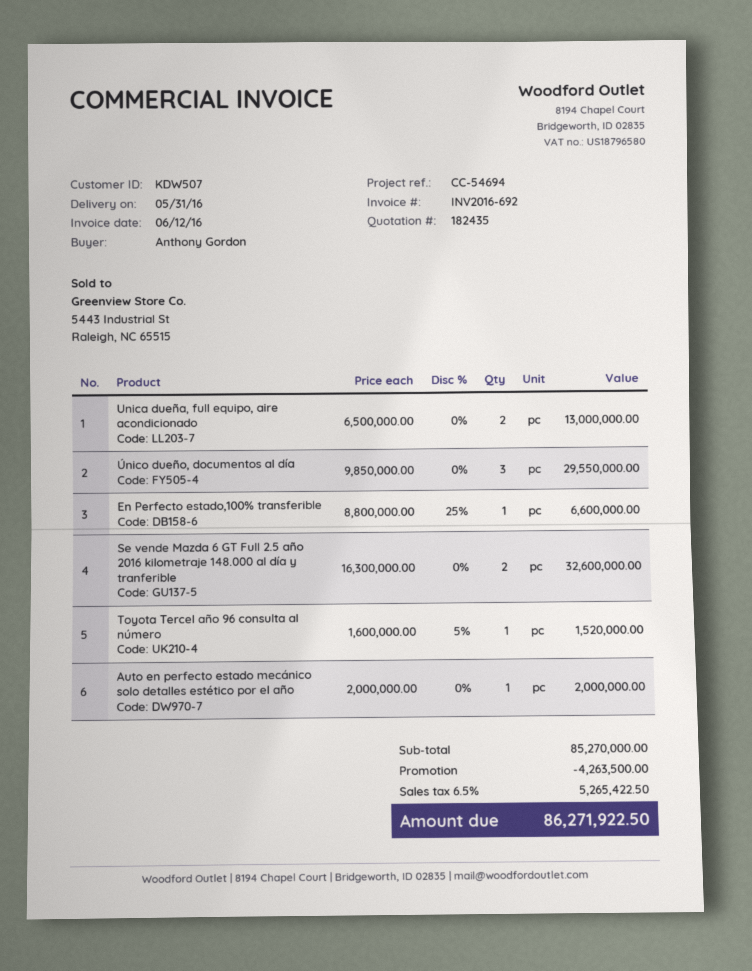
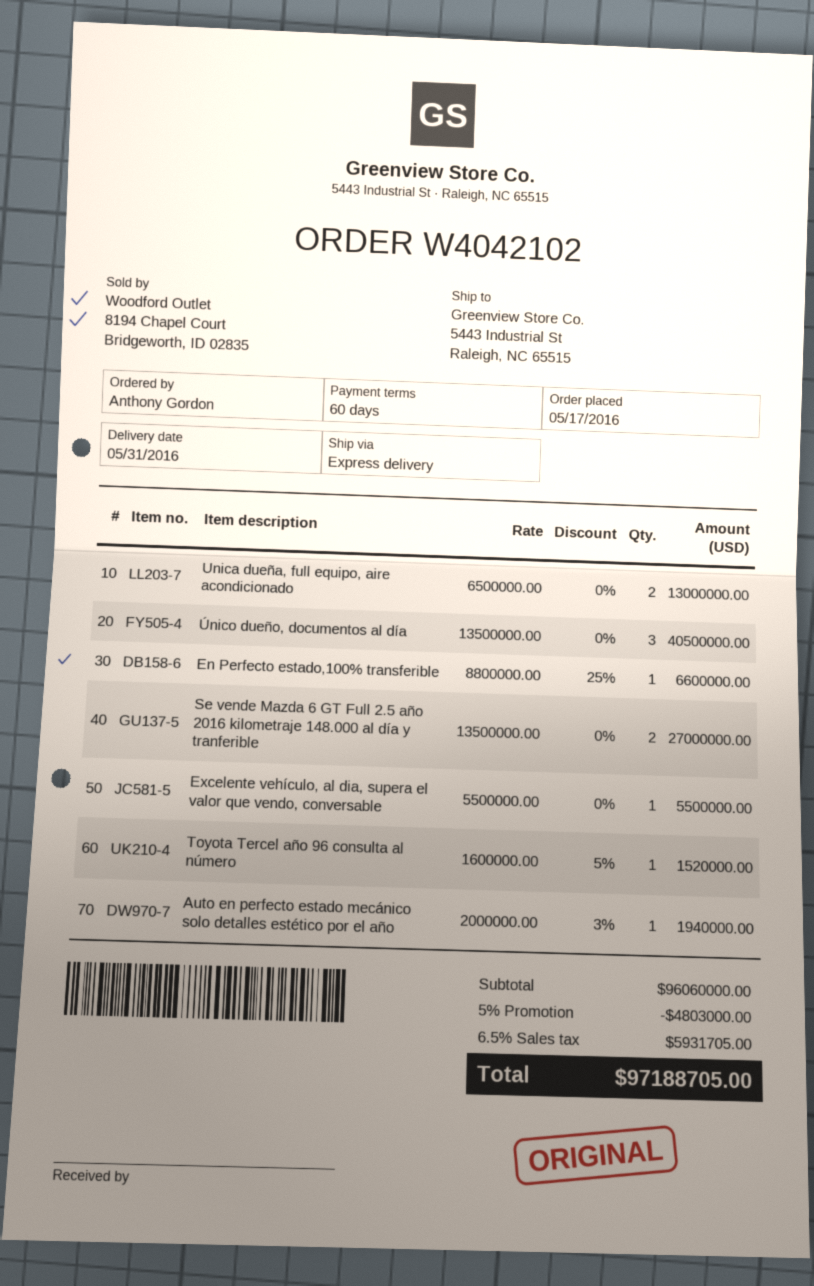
Único dueño, documentos al día: 3 x 9850000.00 = 29550000.00 -> 3 x 13500000.00 = 40500000.00
Se vende Mazda 6 GT Full 2.5 año 2016 kilometraje 148.000 al día y tranferible: 2 x 16300000.00 = 32600000.00 -> 2 x 13500000.00 = 27000000.00
Auto en perfecto estado mecánico solo detalles estético por el año: 1 x 2000000.00 = 2000000.00 -> 1 x 2000000.00 - 3% = 1940000.00
Excelente vehículo, al dia, supera el valor que vendo, conversable: none -> 1 x 5500000.00 = 5500000.00
subtotal: 85270000.00 -> 96060000.00
discount: 4263500.00 -> 4803000.00
tax: 6.5% = 5265422.50 -> 6.5% = 5931705.00
total: 86271922.50 -> 97188705.00

